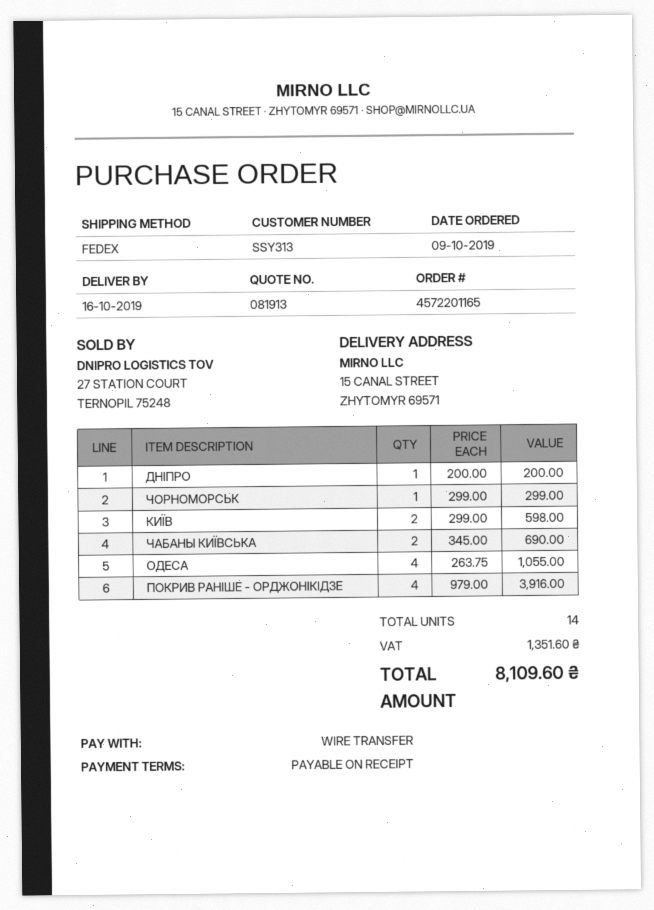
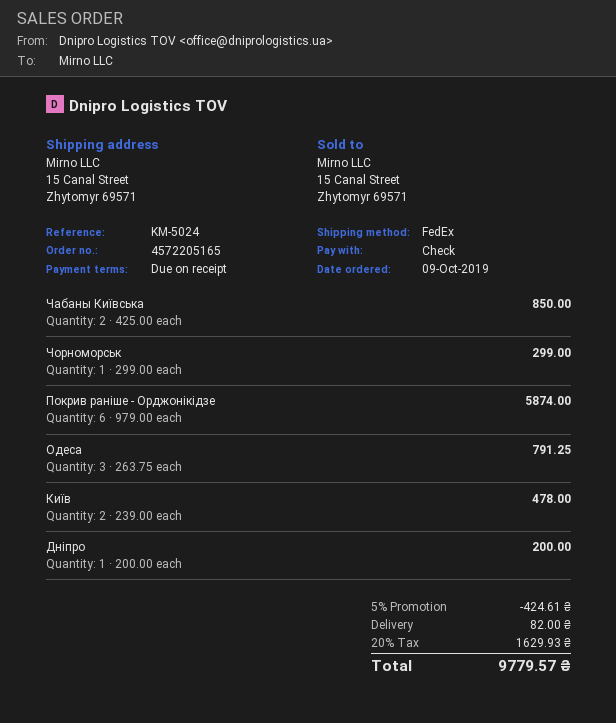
order number: 4572201165 -> 4572205165
payment method: bank transfer -> cheque
КИЇВ: 2 x 299.00 = 598.00 -> 2 x 239.00 = 478.00
ЧАБАНЫ КИЇВСЬКА: 2 x 345.00 = 690.00 -> 2 x 425.00 = 850.00
ОДЕСА: 4 x 263.75 = 1055.00 -> 3 x 263.75 = 791.25
ПОКРИВ РАНІШЕ - ОРДЖОНІКІДЗЕ: 4 x 979.00 = 3916.00 -> 6 x 979.00 = 5874.00
discount: none -> 5% = 424.61
shipping: none -> 82.00
tax: 1351.60 -> 1629.93
total: 8109.60 -> 9779.57

